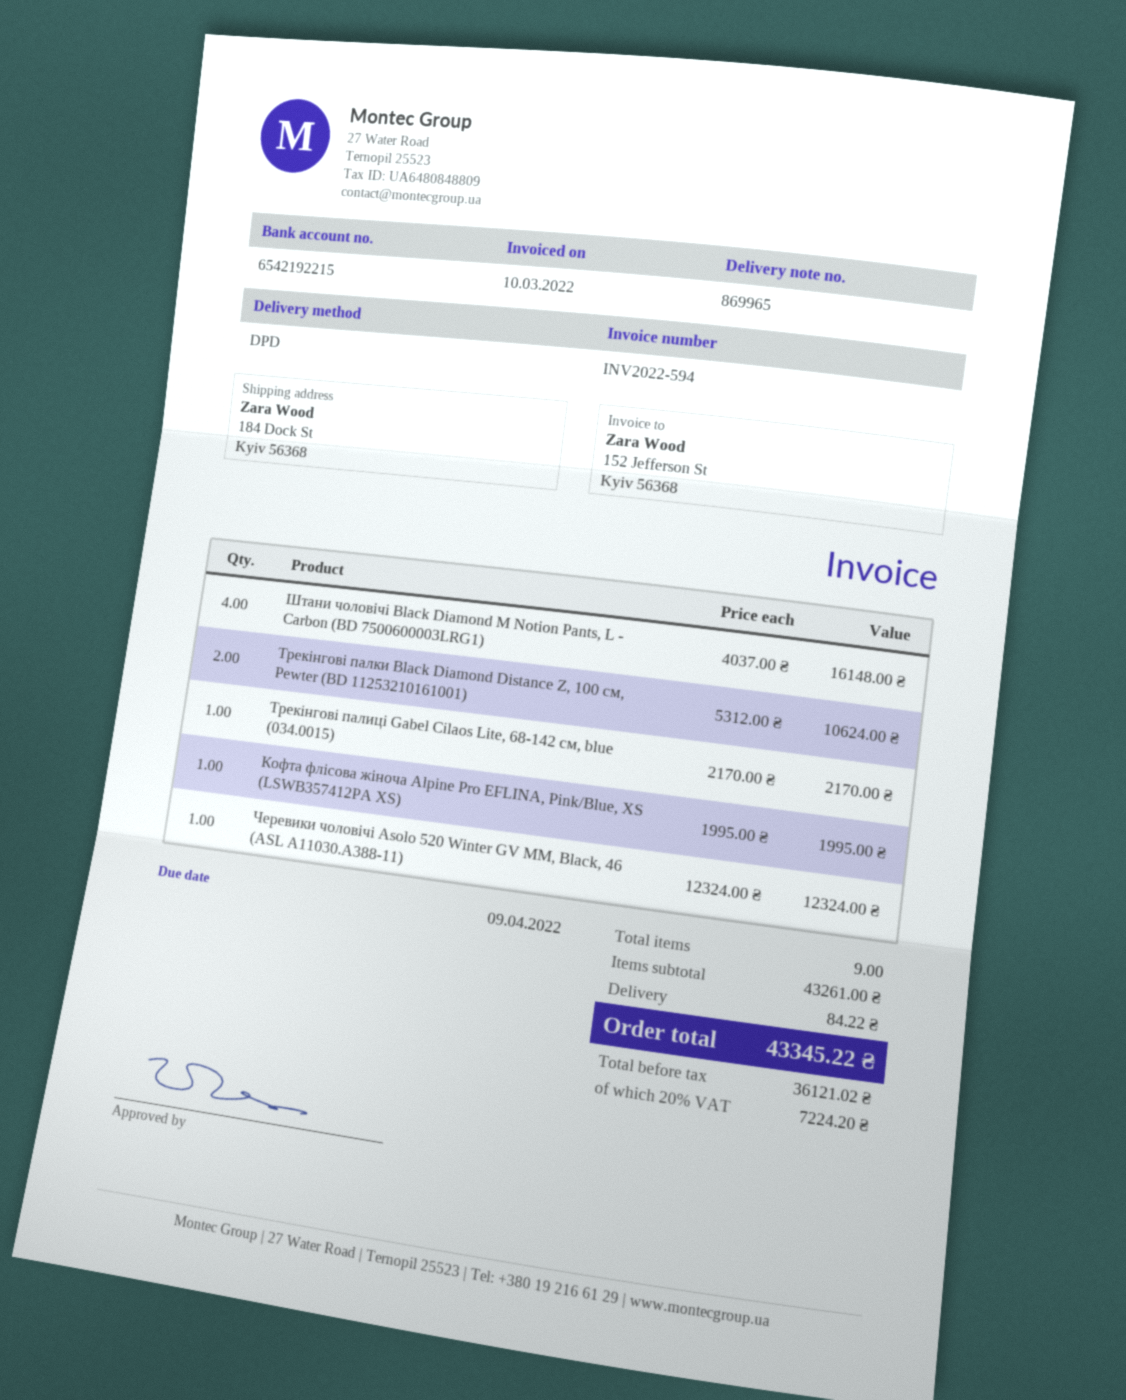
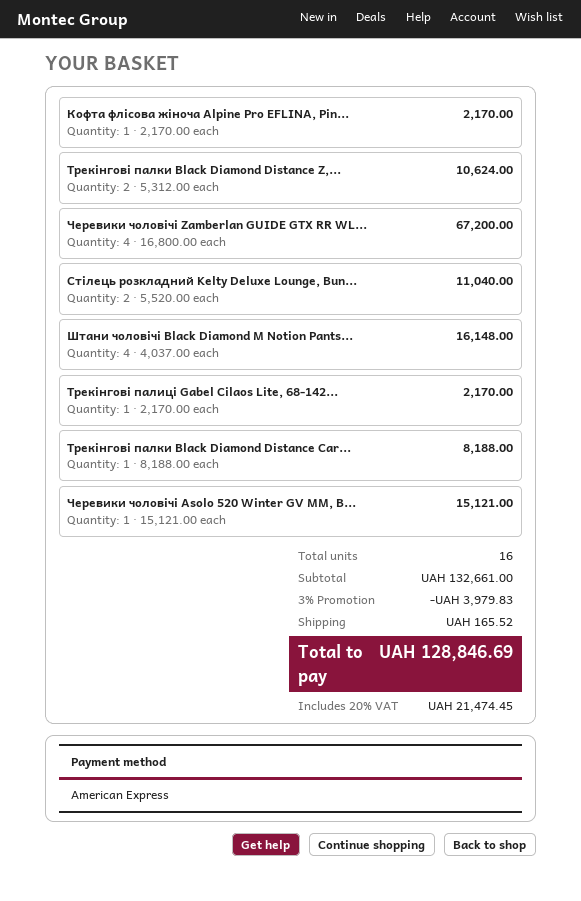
Кофта флісова жіноча Alpine Pro EFLINA, Pink/Blue, XS (LSWB357412PA XS): 1 x 1995.00 = 1995.00 -> 1 x 2170.00 = 2170.00
Черевики чоловічі Asolo 520 Winter GV MM, Black, 46 (ASL A11030.А388-11): 1 x 12324.00 = 12324.00 -> 1 x 15121.00 = 15121.00
Черевики чоловічі Zamberlan GUIDE GTX RR WL...: none -> 4 x 16800.00 = 67200.00
Стілець розкладний Kelty Deluxe Lounge, Bun...: none -> 2 x 5520.00 = 11040.00
Трекінгові палки Black Diamond Distance Car...: none -> 1 x 8188.00 = 8188.00
total quantity: 9 -> 16
subtotal: 43261.00 -> 132661.00
discount: none -> 3% = 3979.83
shipping: 84.22 -> 165.52
tax: 20% = 7224.20 -> 20% = 21474.45
total: 43345.22 -> 128846.69

